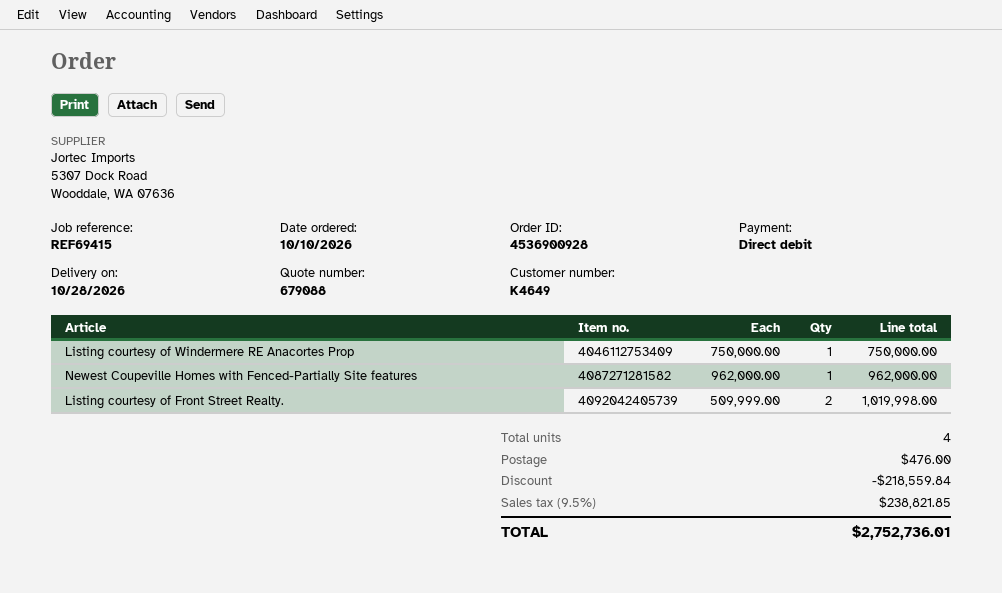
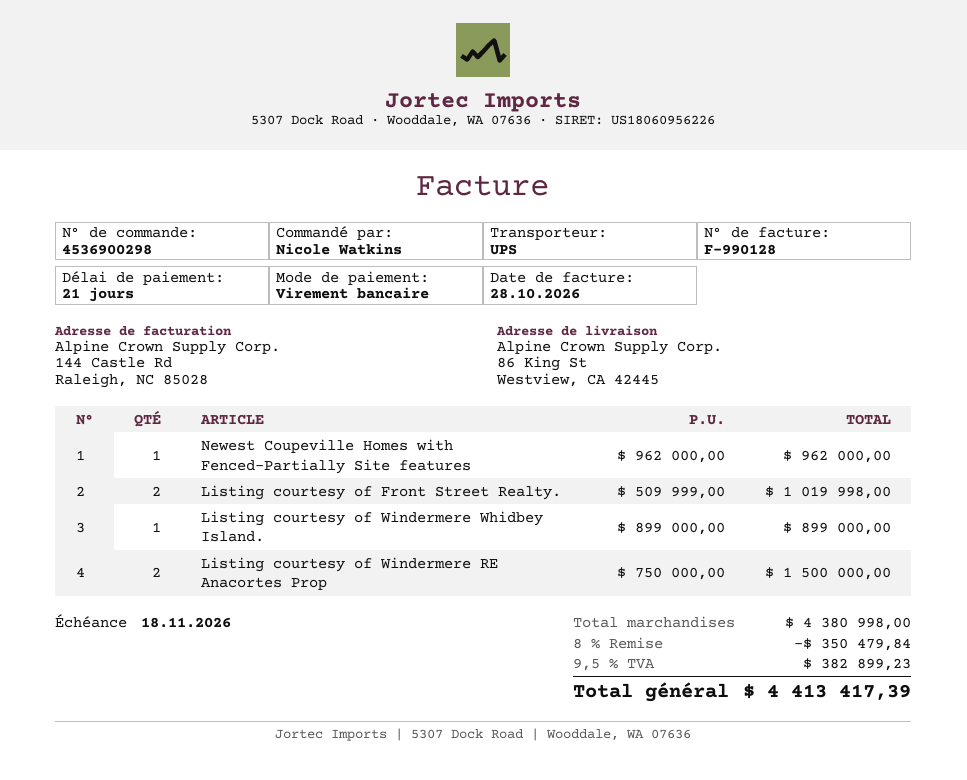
order number: 4536900928 -> 4536900298
payment method: direct debit -> bank transfer
Listing courtesy of Windermere RE Anacortes Prop: 1 x 750000.00 = 750000.00 -> 2 x 750000.00 = 1500000.00
Listing courtesy of Windermere Whidbey Island.: none -> 1 x 899000.00 = 899000.00
discount: 218559.84 -> 350479.84
shipping: 476.00 -> none
tax: 9.5% = 238821.85 -> 9.5% = 382899.23
total: 2752736.01 -> 4413417.39

